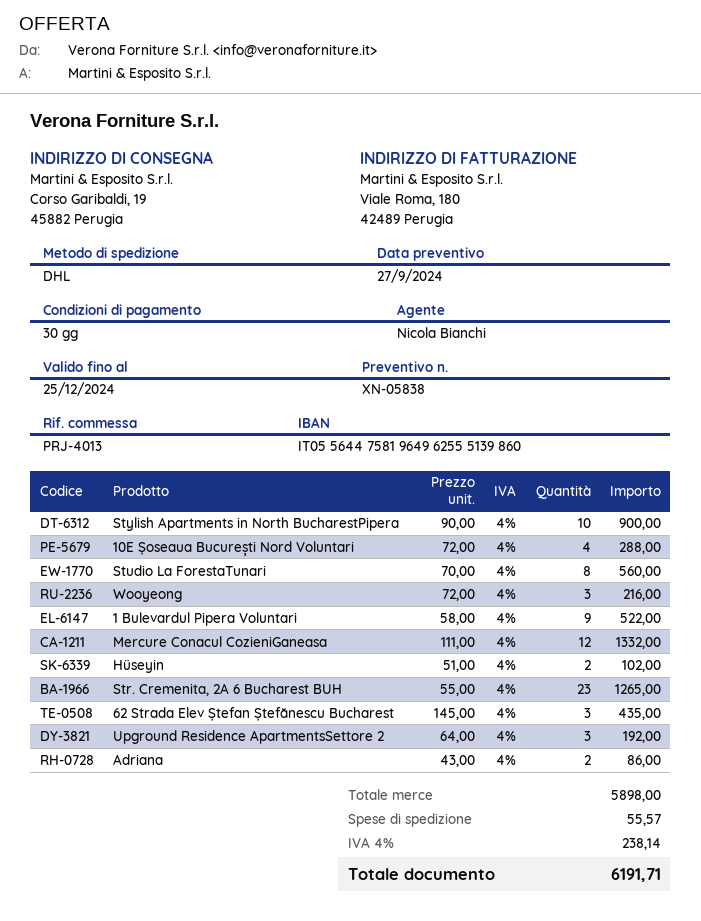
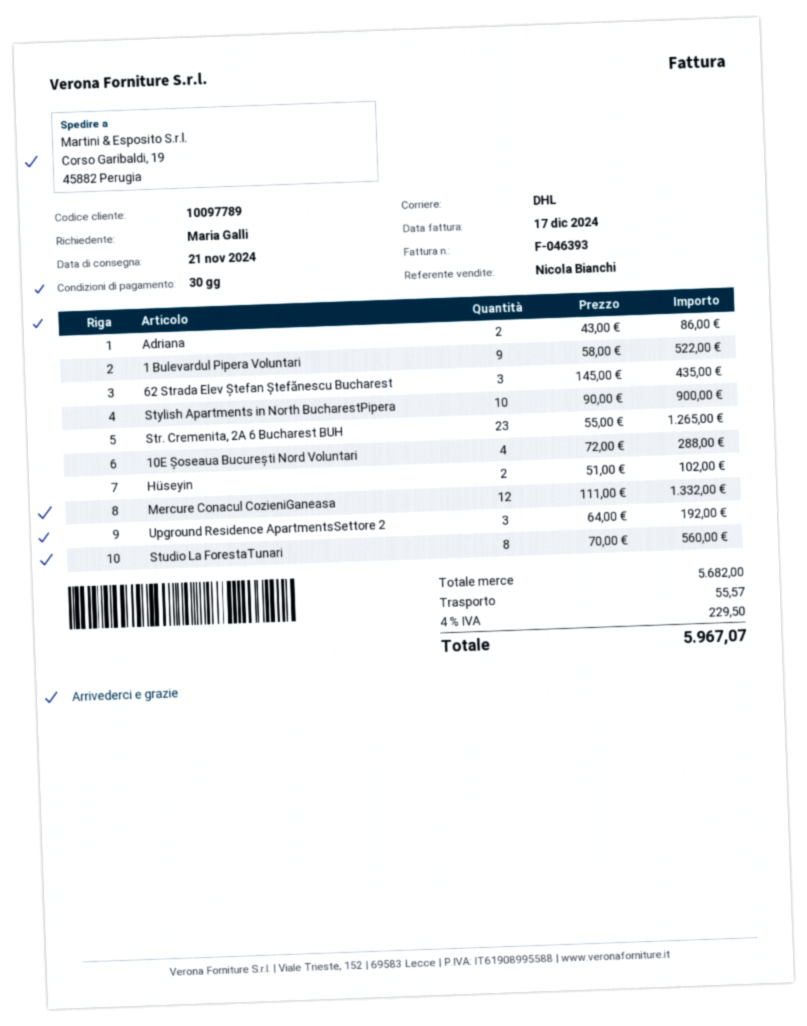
Wooyeong: 3 x 72.00 = 216.00 -> none
subtotal: 5898.00 -> 5682.00
tax: 4% = 238.14 -> 4% = 229.50
total: 6191.71 -> 5967.07

